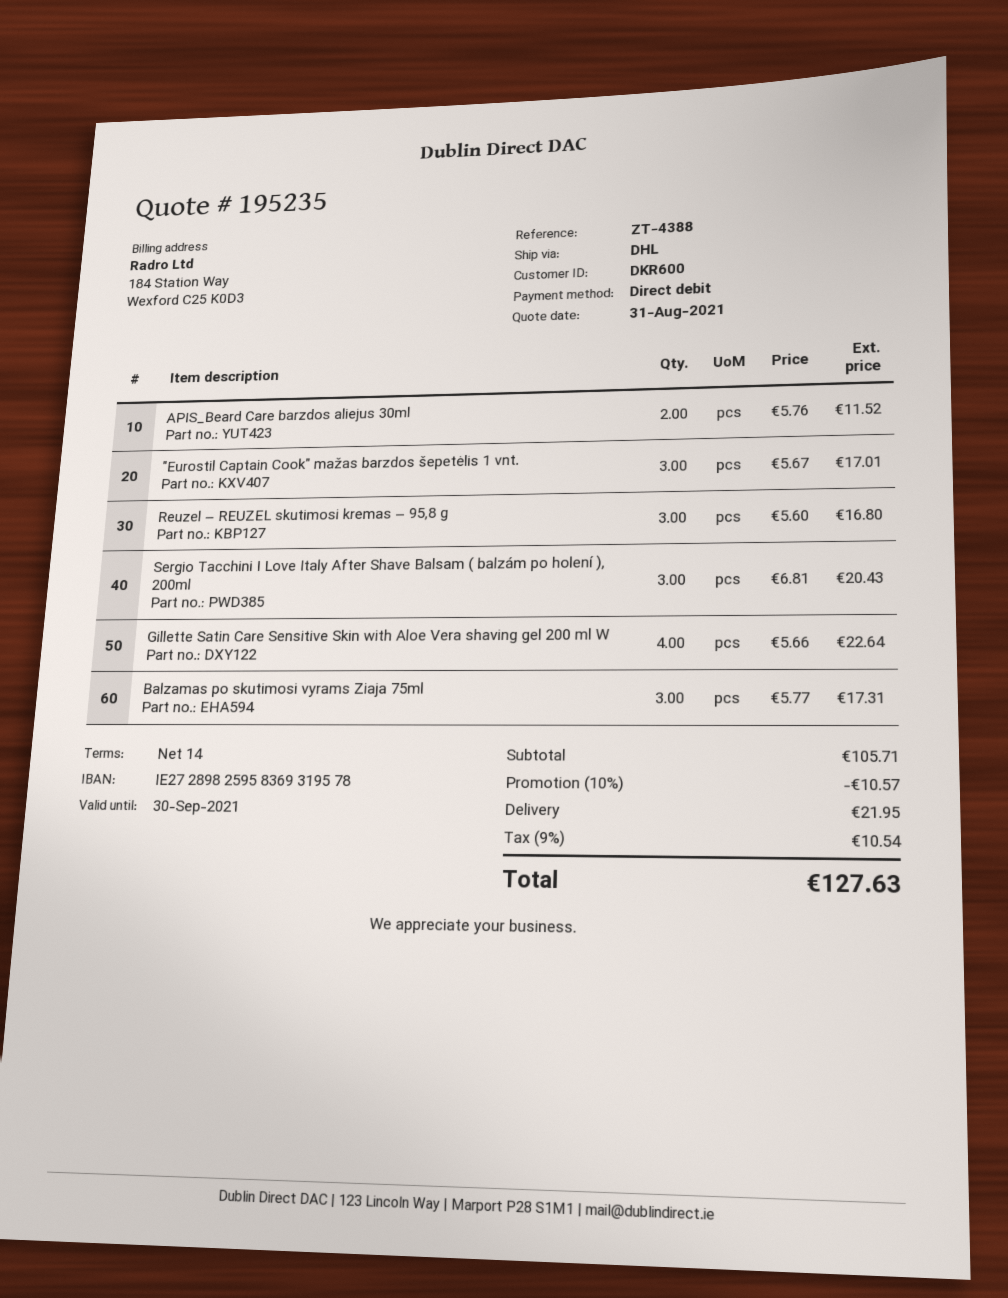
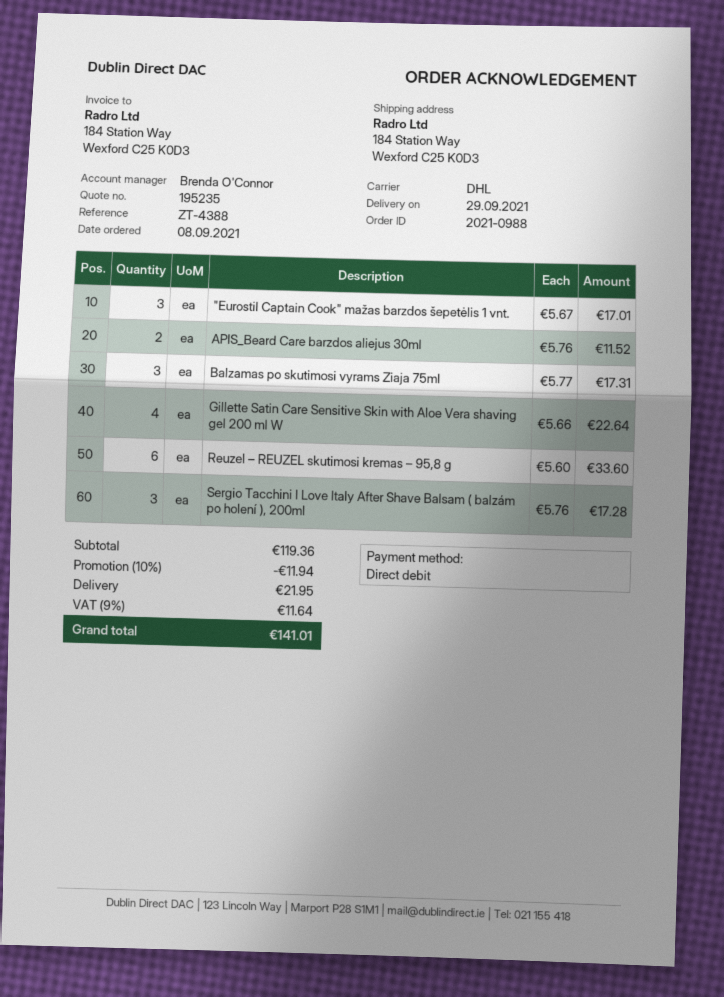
Reuzel – REUZEL skutimosi kremas – 95,8 g: 3 x 5.60 = 16.80 -> 6 x 5.60 = 33.60
Sergio Tacchini I Love Italy After Shave Balsam ( balzám po holení ), 200ml: 3 x 6.81 = 20.43 -> 3 x 5.76 = 17.28
subtotal: 105.71 -> 119.36
discount: 10% = 10.57 -> 10% = 11.94
tax: 9% = 10.54 -> 9% = 11.64
total: 127.63 -> 141.01

